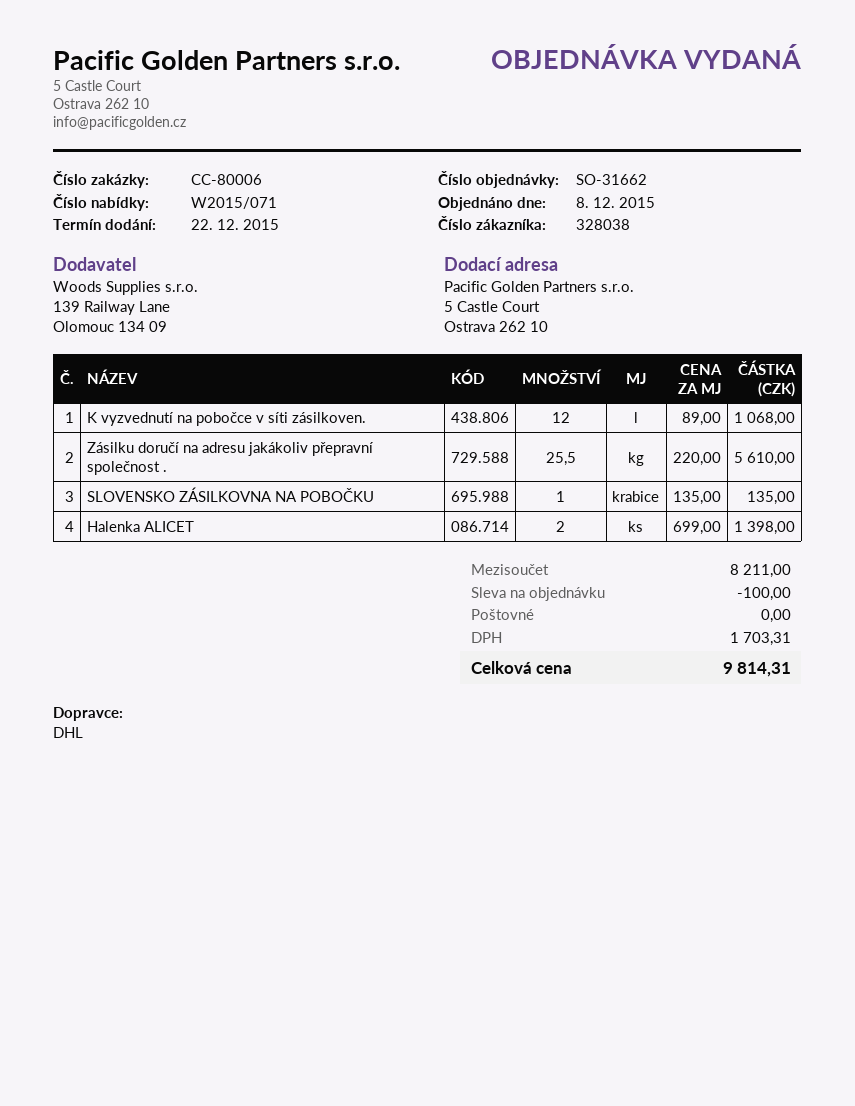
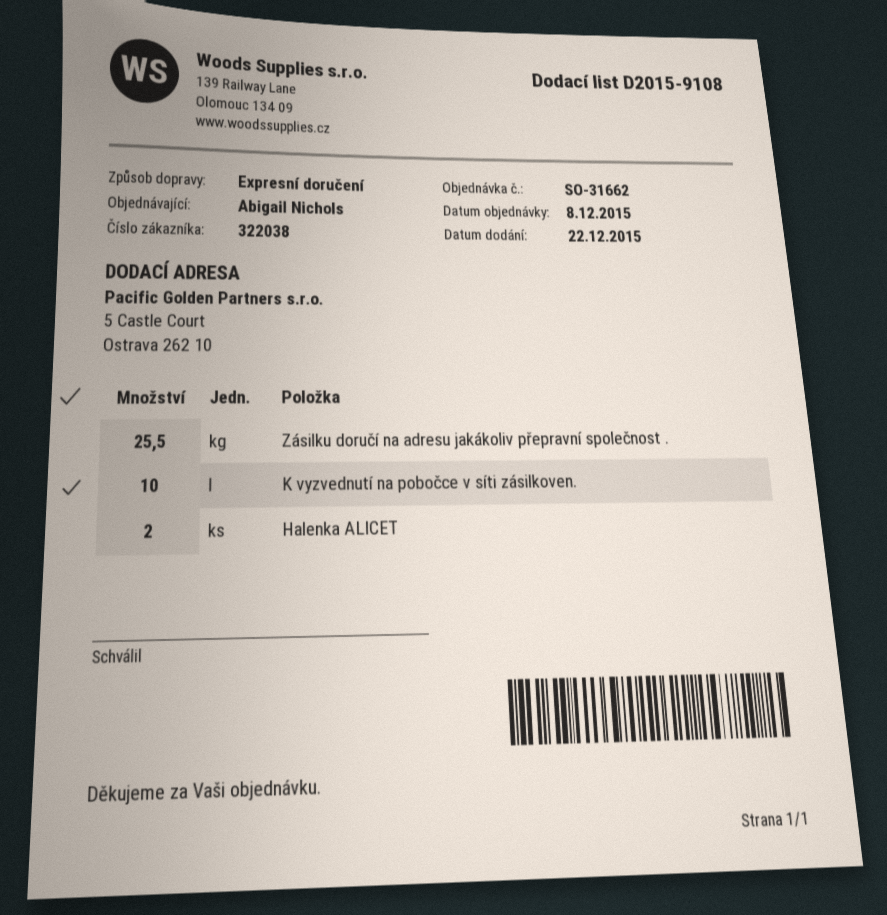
customer number: 328038 -> 322038
shipping method: DHL -> express
K vyzvednutí na pobočce v síti zásilkoven.: 12 -> 10
SLOVENSKO ZÁSILKOVNA NA POBOČKU: 1 -> none

